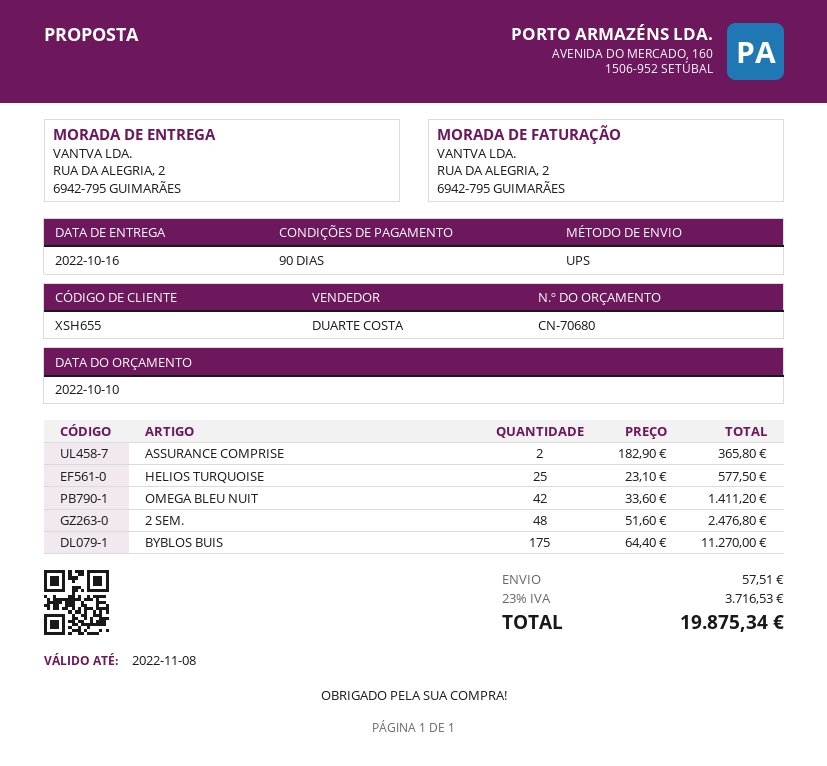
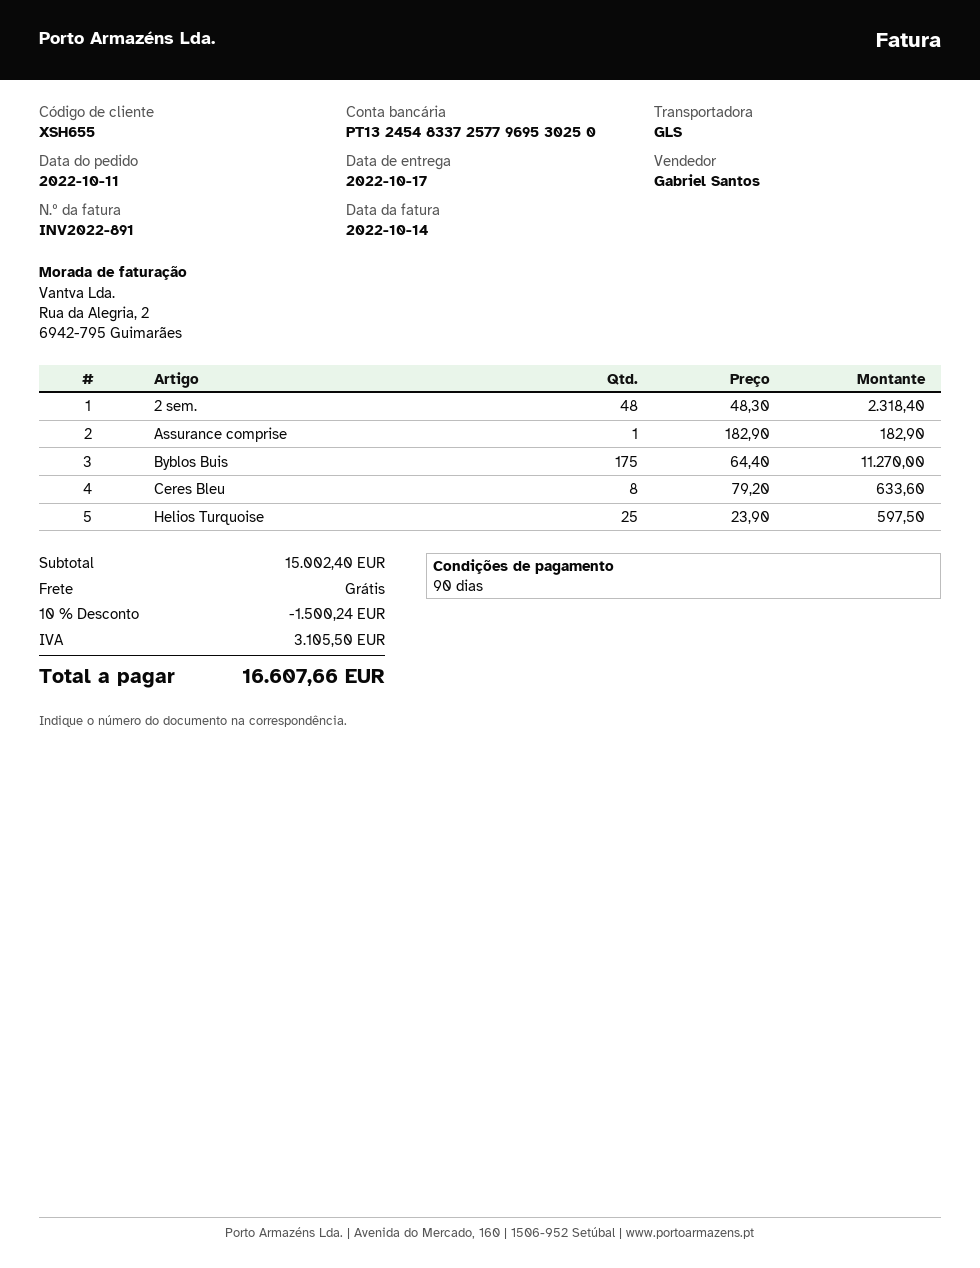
delivery date: 2022-10-16 -> 2022-10-17
sales rep: DUARTE COSTA -> Gabriel Santos
shipping method: UPS -> GLS
ASSURANCE COMPRISE: 2 x 182.90 = 365.80 -> 1 x 182.90 = 182.90
HELIOS TURQUOISE: 25 x 23.10 = 577.50 -> 25 x 23.90 = 597.50
OMEGA BLEU NUIT: 42 x 33.60 = 1411.20 -> none
2 SEM.: 48 x 51.60 = 2476.80 -> 48 x 48.30 = 2318.40
Ceres Bleu: none -> 8 x 79.20 = 633.60
discount: none -> 10% = 1500.24
shipping: 57.51 -> 0.00
tax: 3716.53 -> 3105.50
total: 19875.34 -> 16607.66

